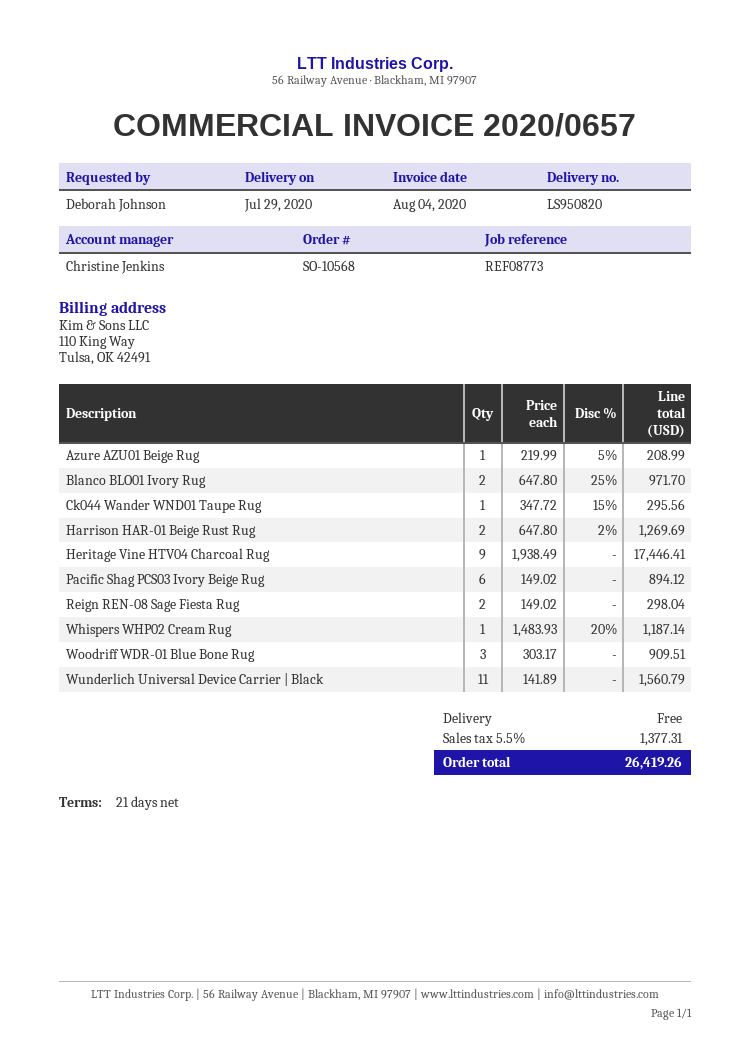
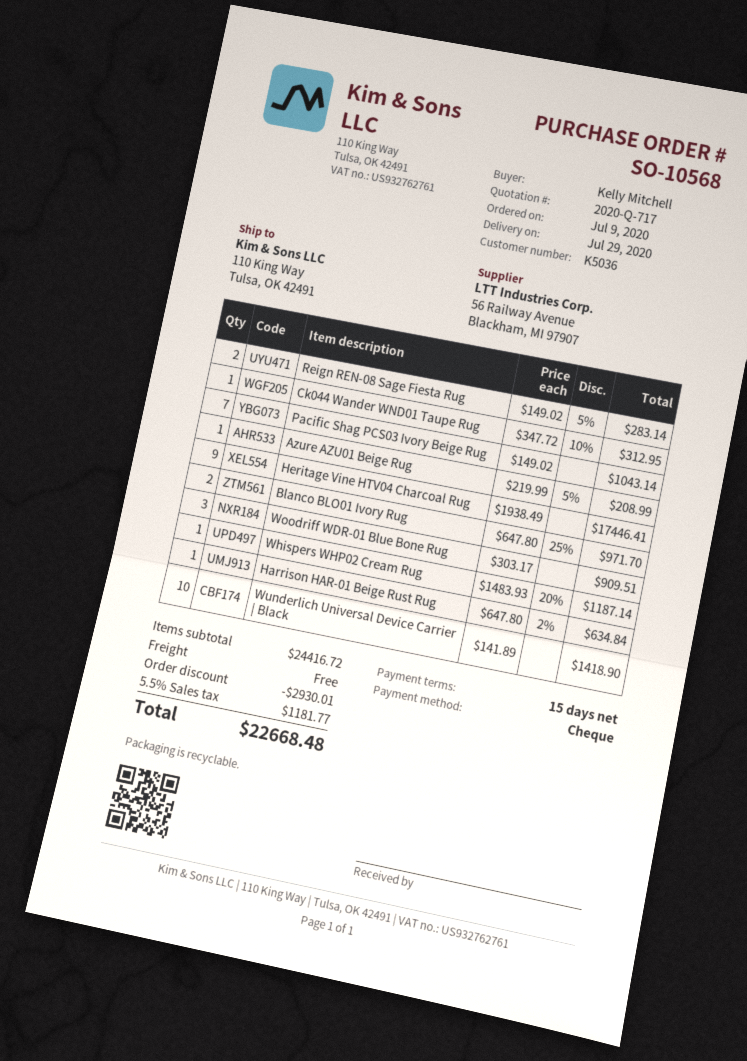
payment terms: 21 days -> 15 days
ordered by: Deborah Johnson -> Kelly Mitchell
Ck044 Wander WND01 Taupe Rug: 1 x 347.72 - 15% = 295.56 -> 1 x 347.72 - 10% = 312.95
Harrison HAR-01 Beige Rust Rug: 2 x 647.80 - 2% = 1269.69 -> 1 x 647.80 - 2% = 634.84
Pacific Shag PCS03 Ivory Beige Rug: 6 x 149.02 = 894.12 -> 7 x 149.02 = 1043.14
Reign REN-08 Sage Fiesta Rug: 2 x 149.02 = 298.04 -> 2 x 149.02 - 5% = 283.14
Wunderlich Universal Device Carrier | Black: 11 x 141.89 = 1560.79 -> 10 x 141.89 = 1418.90
discount: none -> 2930.01
tax: 5.5% = 1377.31 -> 5.5% = 1181.77
total: 26419.26 -> 22668.48

